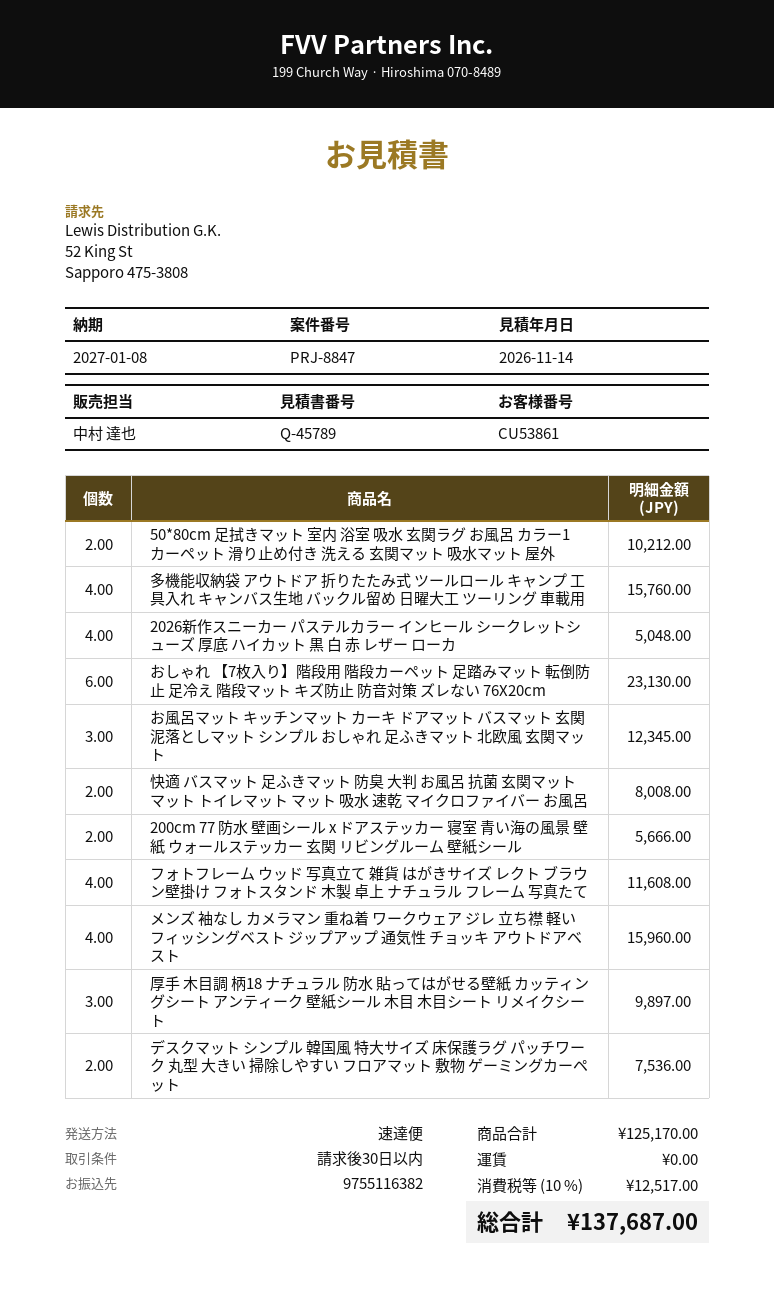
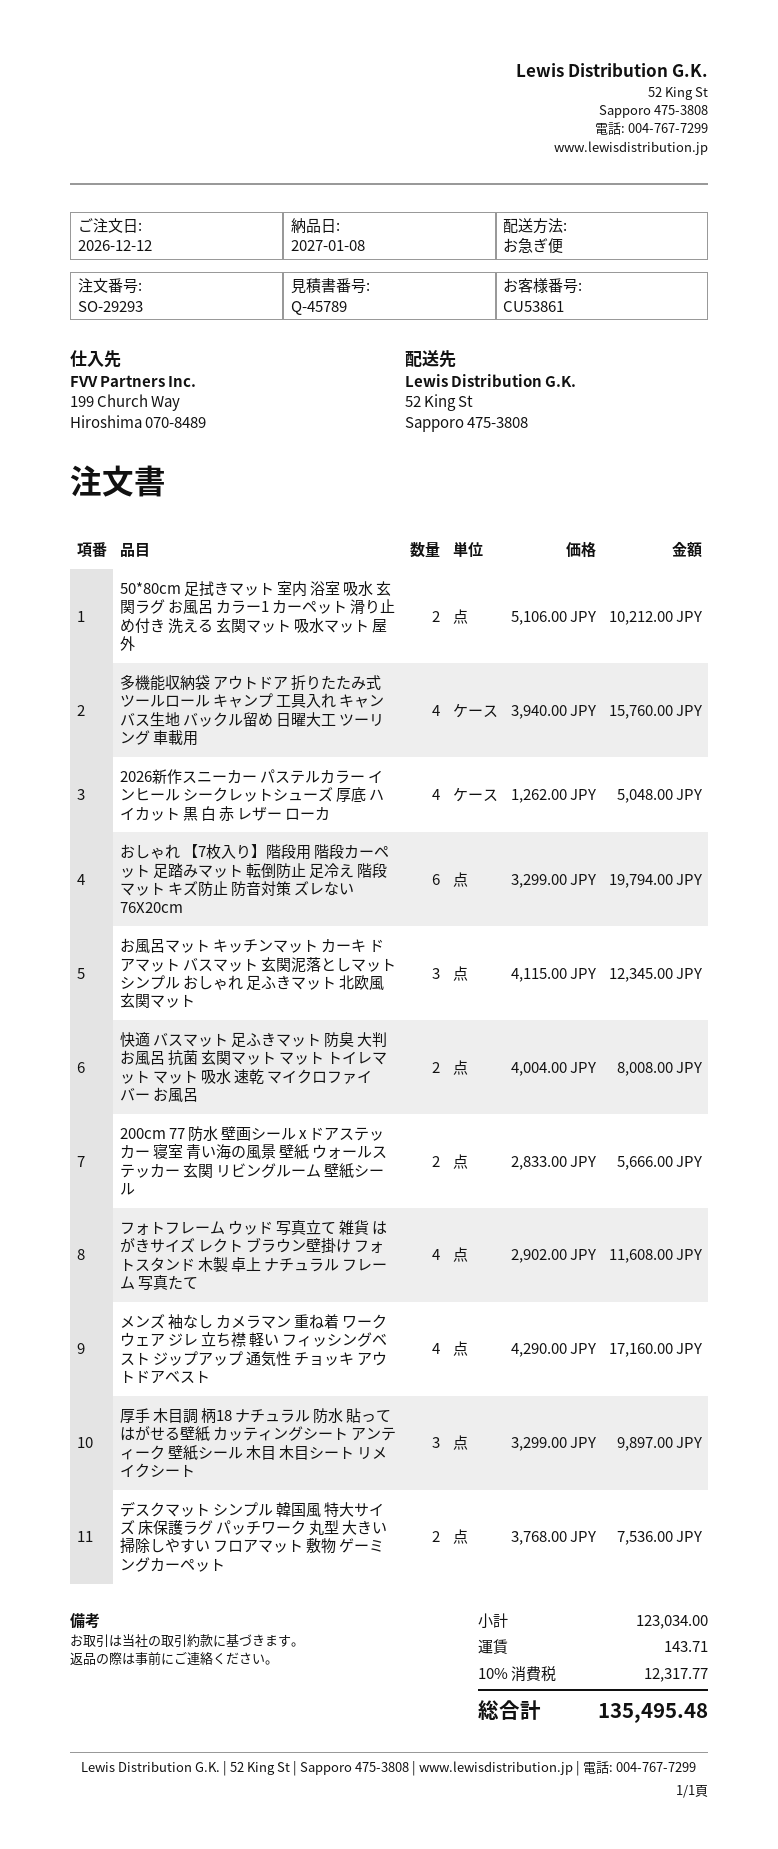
おしゃれ 【7枚入り】階段用 階段カーペット 足踏みマット 転倒防止 足冷え 階段マット キズ防止 防音対策 ズレない 76X20cm: 6 for 23130.00 -> 6 for 19794.00
メンズ 袖なし カメラマン 重ね着 ワークウェア ジレ 立ち襟 軽い フィッシングベスト ジップアップ 通気性 チョッキ アウトドアベスト: 4 for 15960.00 -> 4 for 17160.00
subtotal: 125170.00 -> 123034.00
shipping: 0.00 -> 143.71
tax: 10% = 12517.00 -> 10% = 12317.77
total: 137687.00 -> 135495.48

